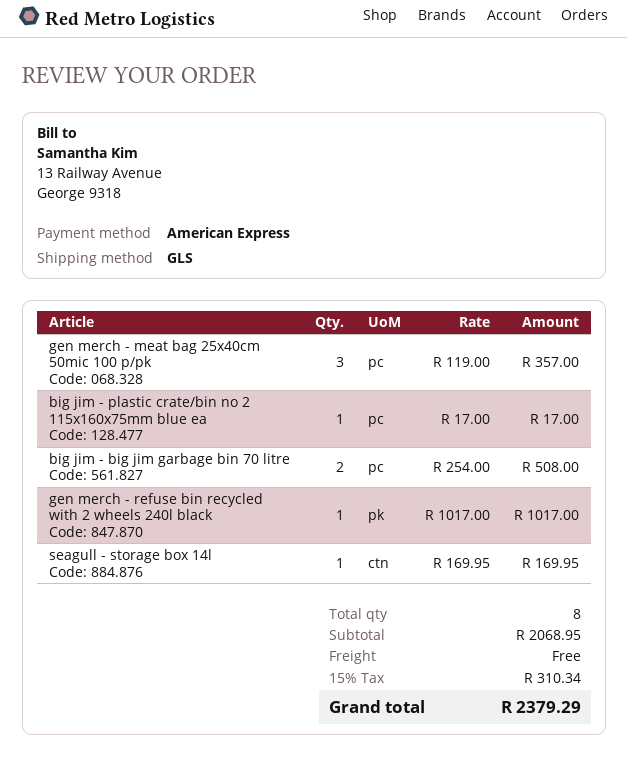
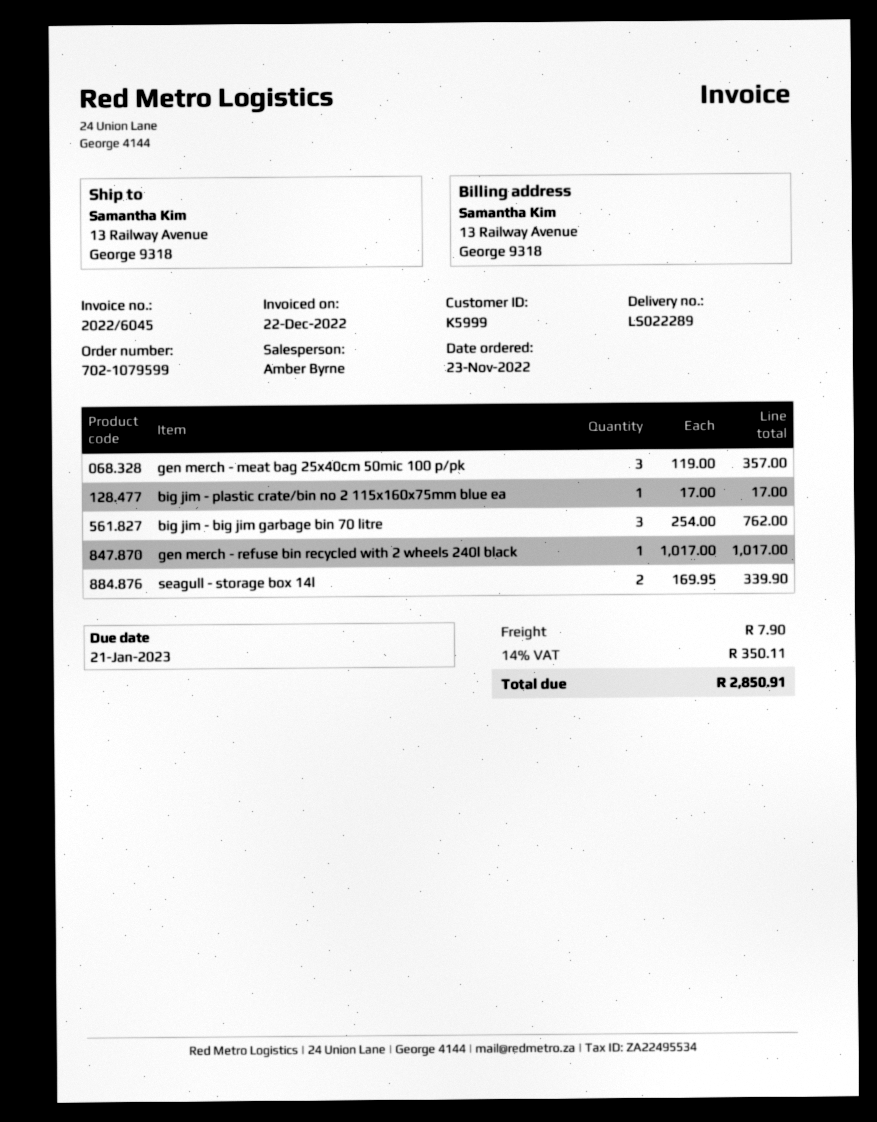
big jim - big jim garbage bin 70 litre: 2 x 254.00 = 508.00 -> 3 x 254.00 = 762.00
seagull - storage box 14l: 1 x 169.95 = 169.95 -> 2 x 169.95 = 339.90
shipping: 0.00 -> 7.90
tax: 15% = 310.34 -> 14% = 350.11
total: 2379.29 -> 2850.91

